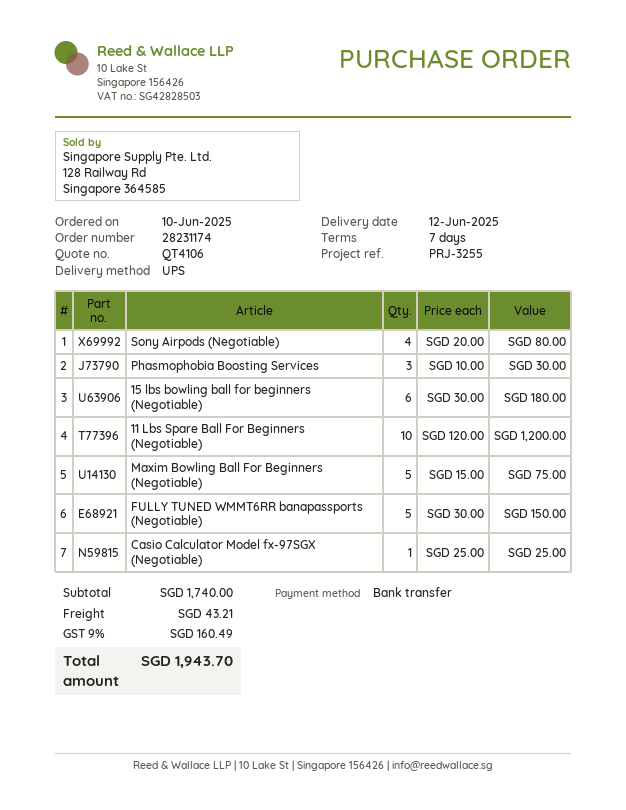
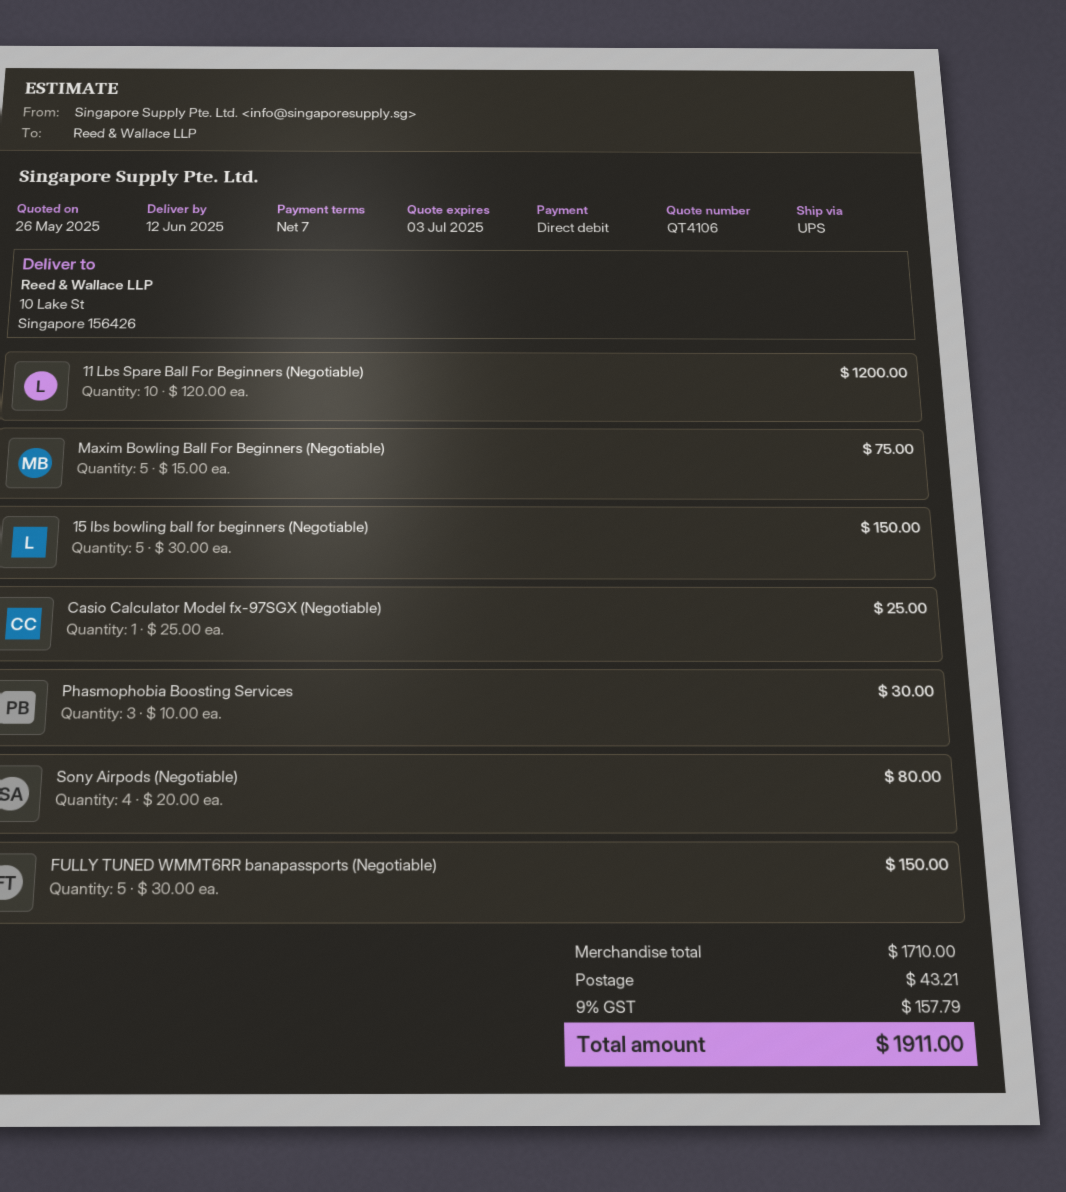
payment method: bank transfer -> direct debit
15 lbs bowling ball for beginners (Negotiable): 6 x 30.00 = 180.00 -> 5 x 30.00 = 150.00
subtotal: 1740.00 -> 1710.00
tax: 9% = 160.49 -> 9% = 157.79
total: 1943.70 -> 1911.00

